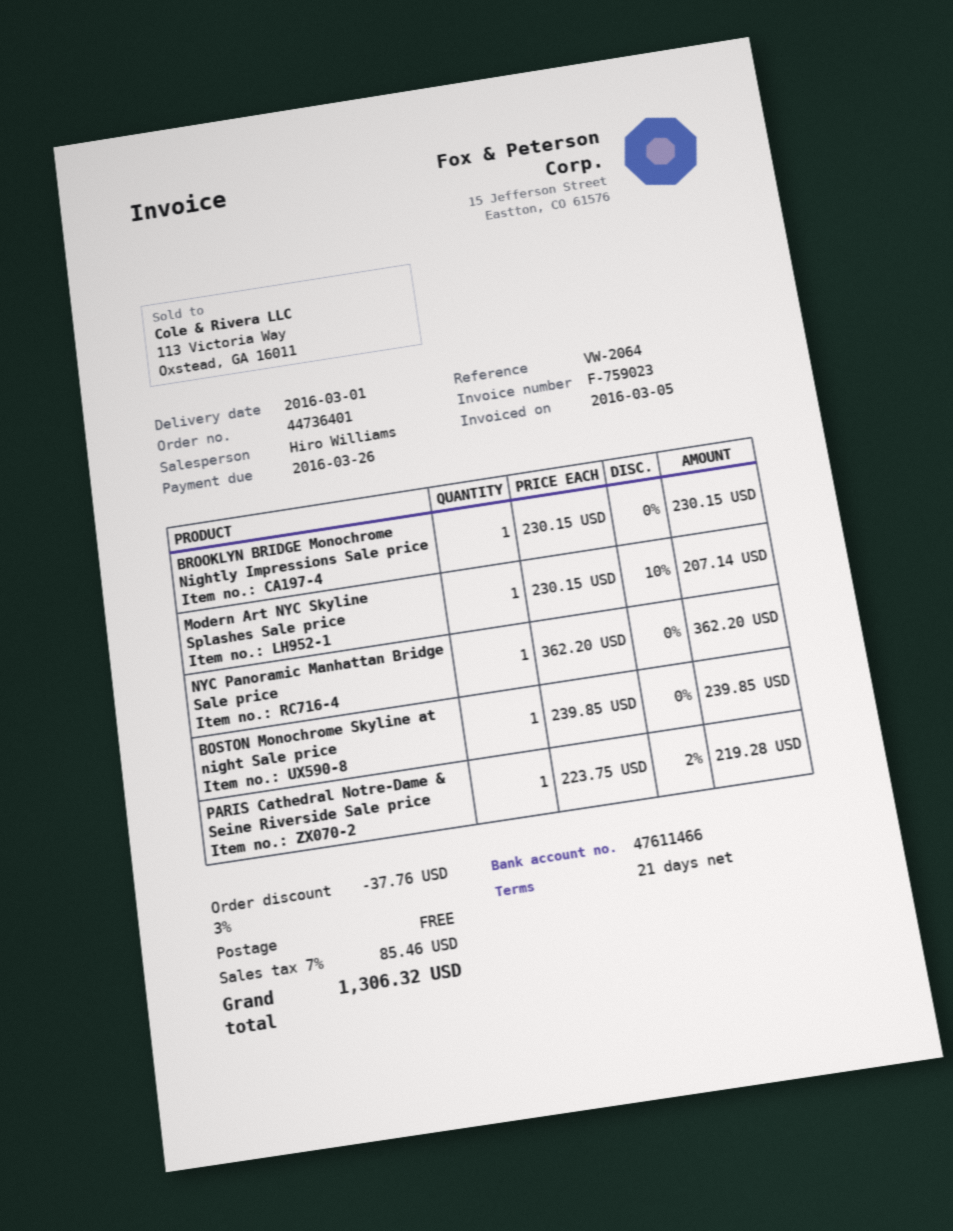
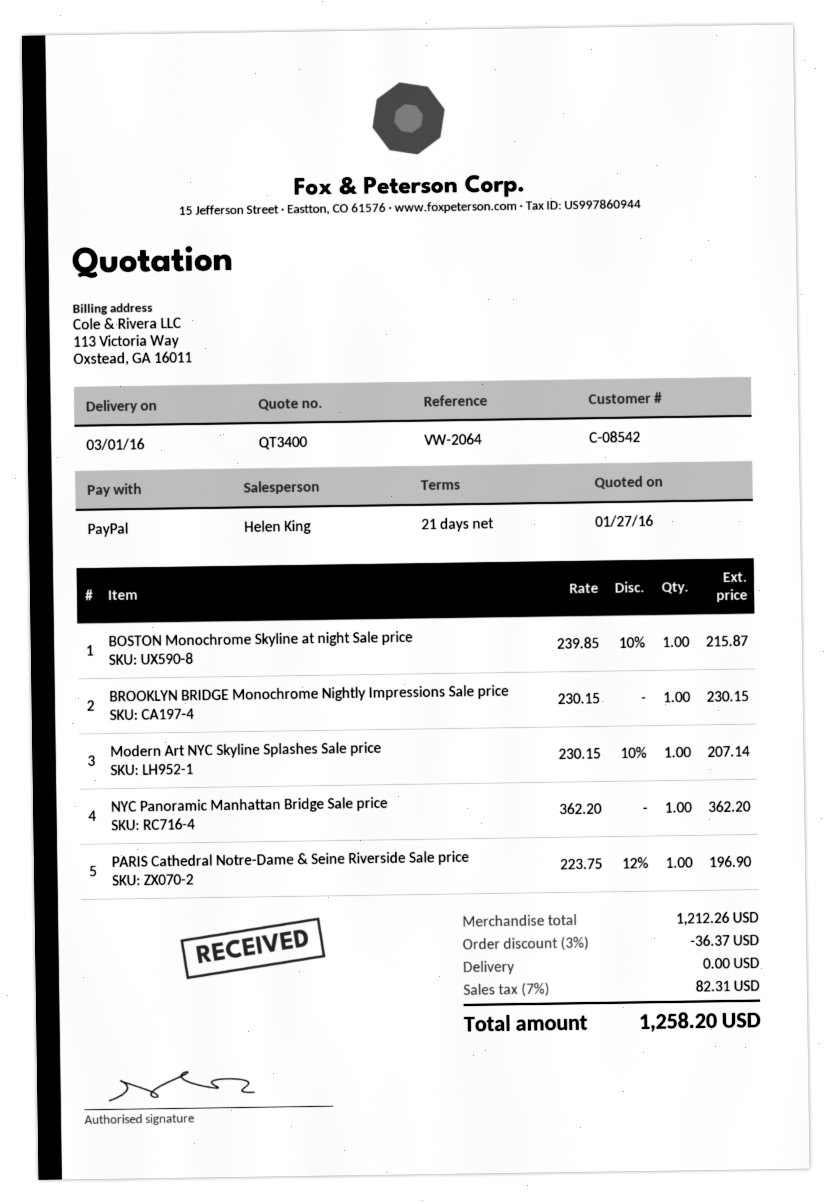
sales rep: Hiro Williams -> Helen King
BOSTON Monochrome Skyline at night Sale price: 1 x 239.85 = 239.85 -> 1 x 239.85 - 10% = 215.87
PARIS Cathedral Notre-Dame & Seine Riverside Sale price: 1 x 223.75 - 2% = 219.28 -> 1 x 223.75 - 12% = 196.90
discount: 3% = 37.76 -> 3% = 36.37
tax: 7% = 85.46 -> 7% = 82.31
total: 1306.32 -> 1258.20

